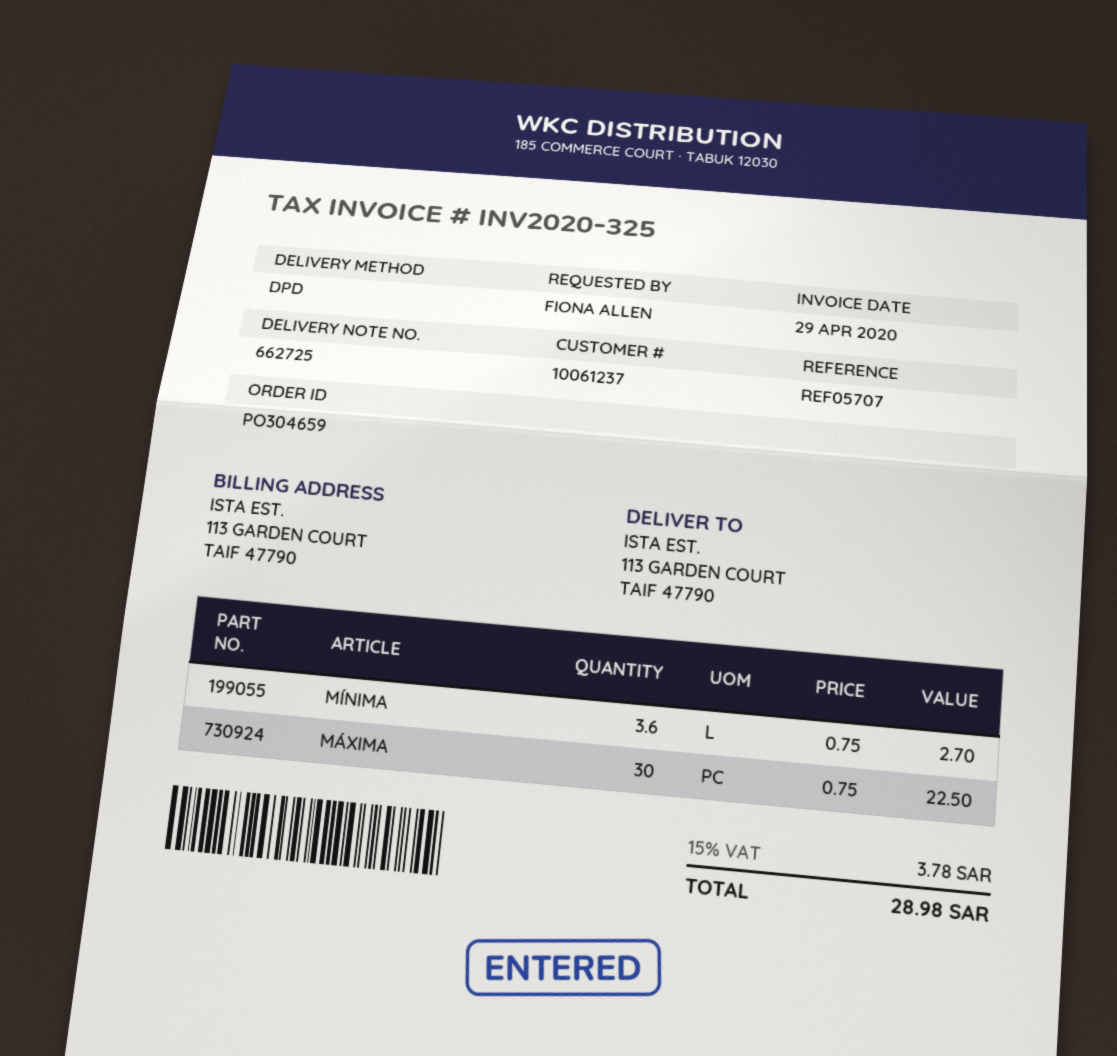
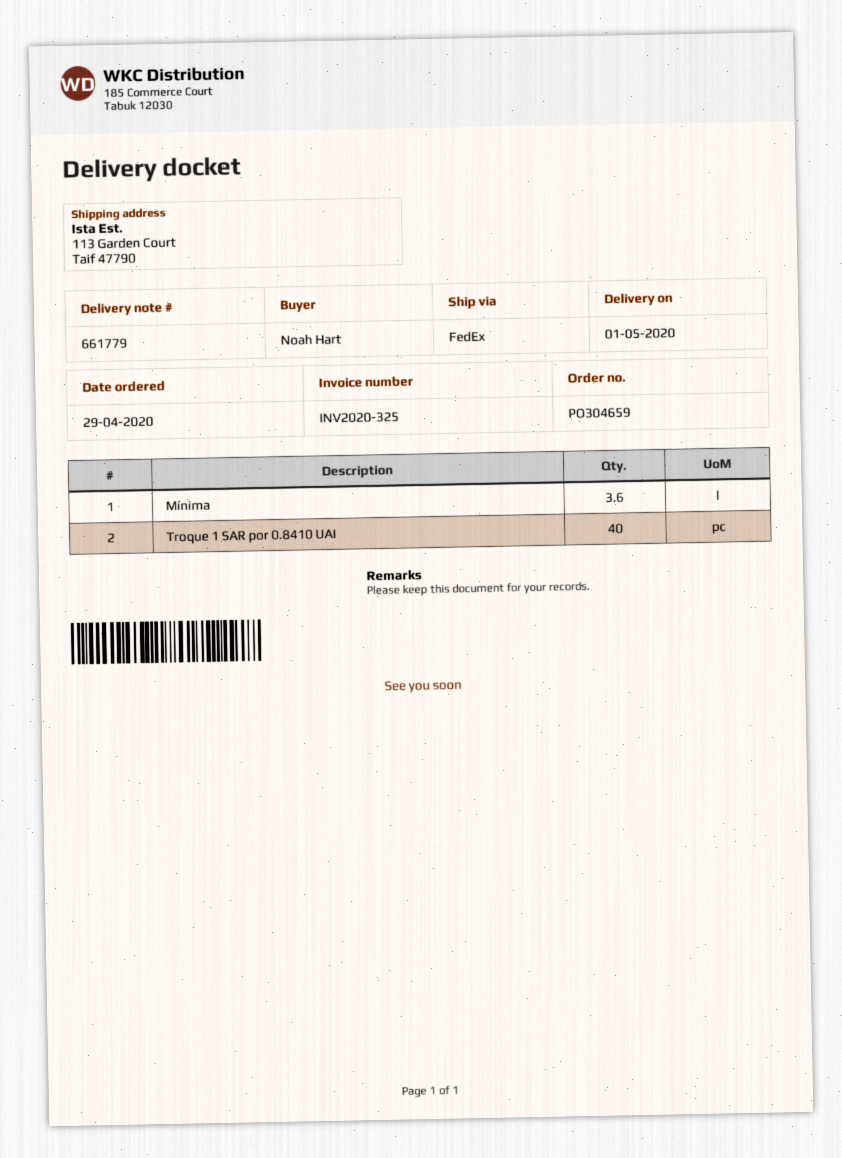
delivery note number: 662725 -> 661779
ordered by: FIONA ALLEN -> Noah Hart
shipping method: DPD -> FedEx
MÁXIMA: 30 -> none
Troque 1 SAR por 0.8410 UAI: none -> 40

